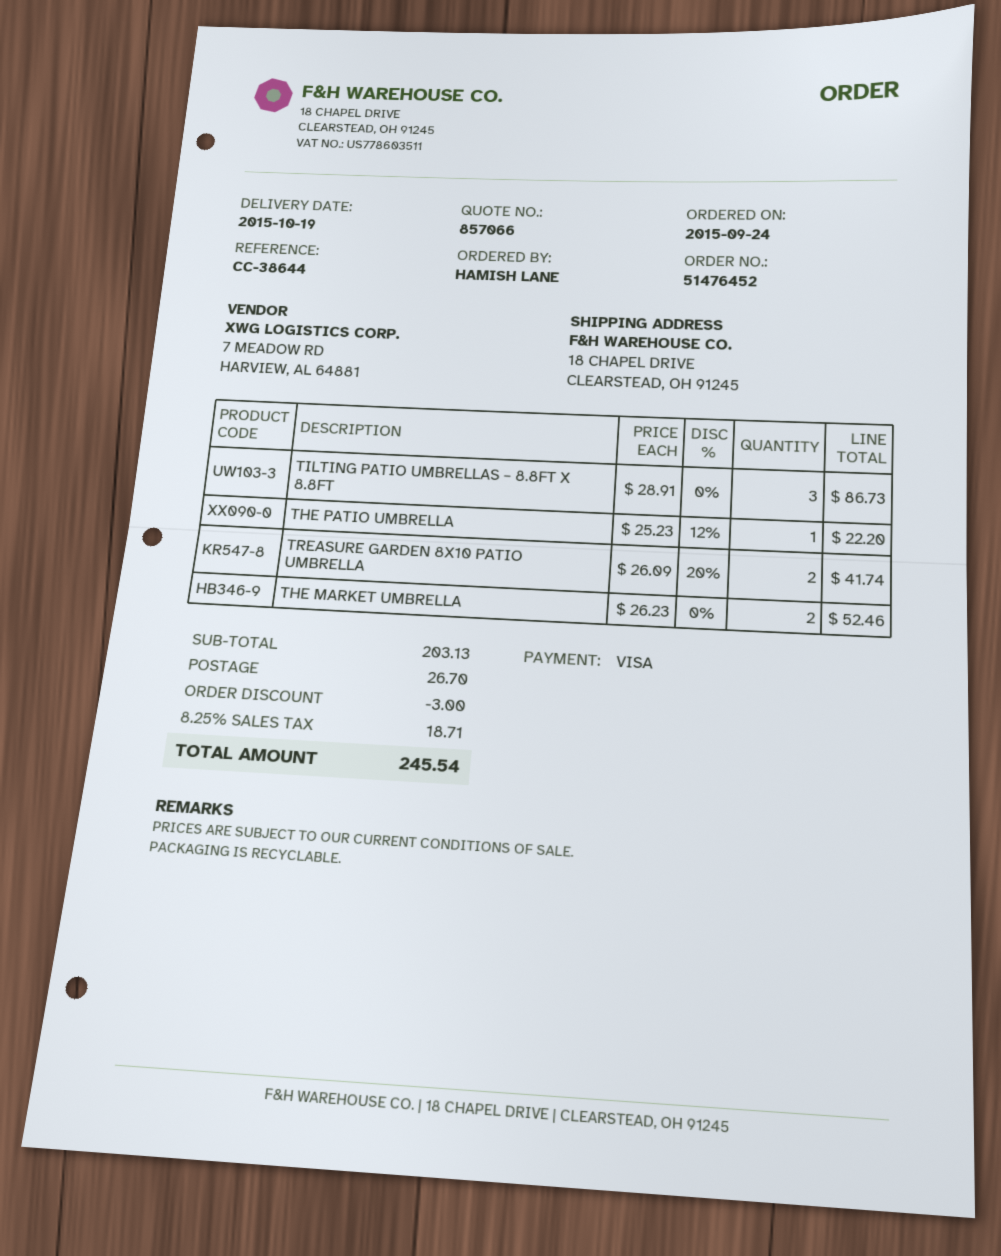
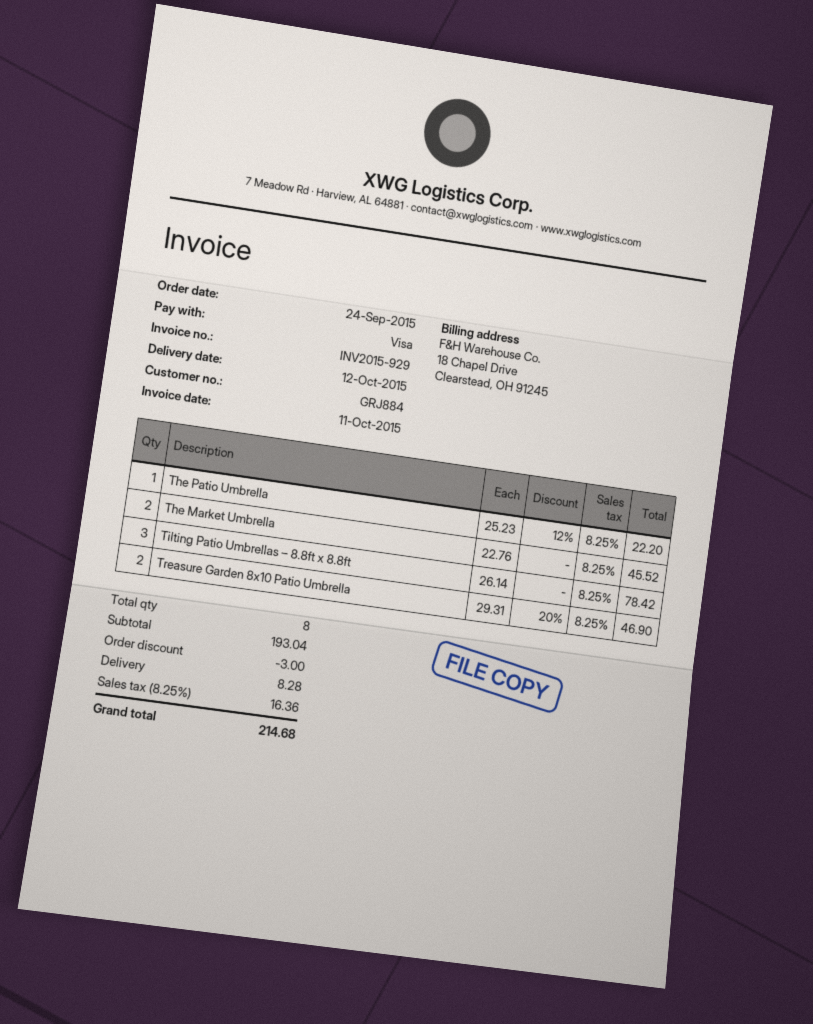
delivery date: 2015-10-19 -> 2015-10-12
TILTING PATIO UMBRELLAS – 8.8FT X 8.8FT: 3 x 28.91 = 86.73 -> 3 x 26.14 = 78.42
TREASURE GARDEN 8X10 PATIO UMBRELLA: 2 x 26.09 - 20% = 41.74 -> 2 x 29.31 - 20% = 46.90
THE MARKET UMBRELLA: 2 x 26.23 = 52.46 -> 2 x 22.76 = 45.52
subtotal: 203.13 -> 193.04
shipping: 26.70 -> 8.28
tax: 8.25% = 18.71 -> 8.25% = 16.36
total: 245.54 -> 214.68

